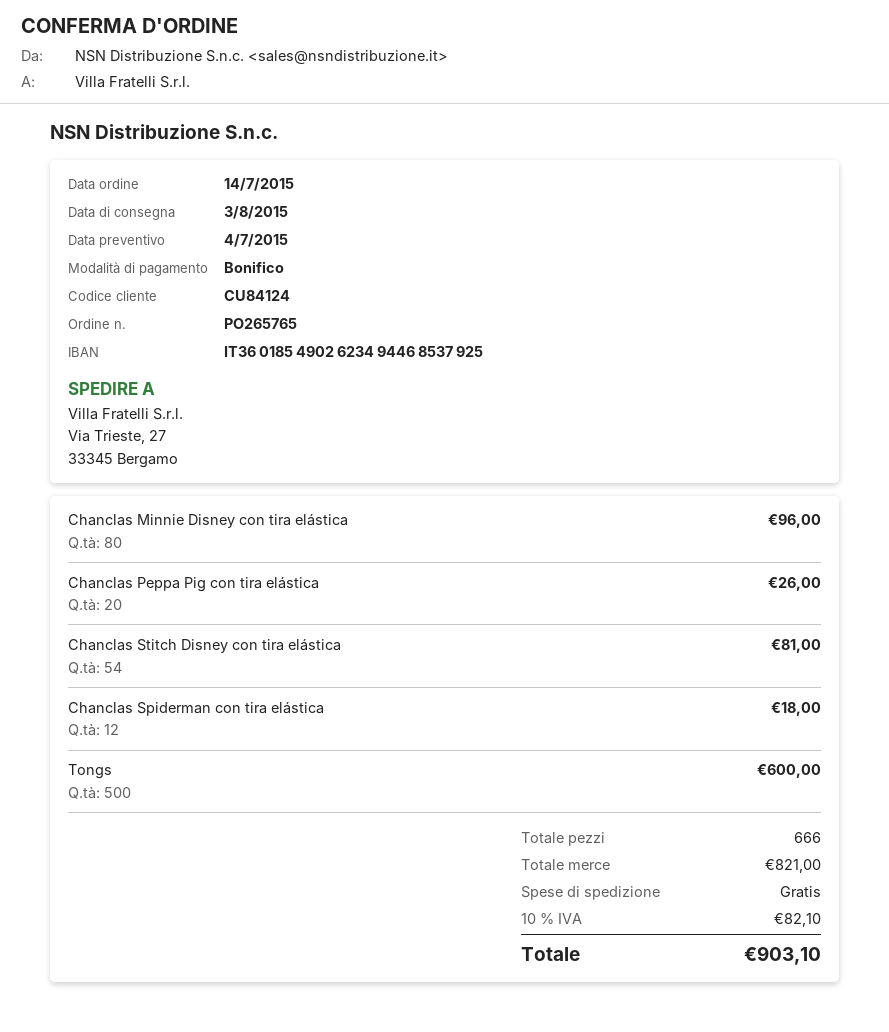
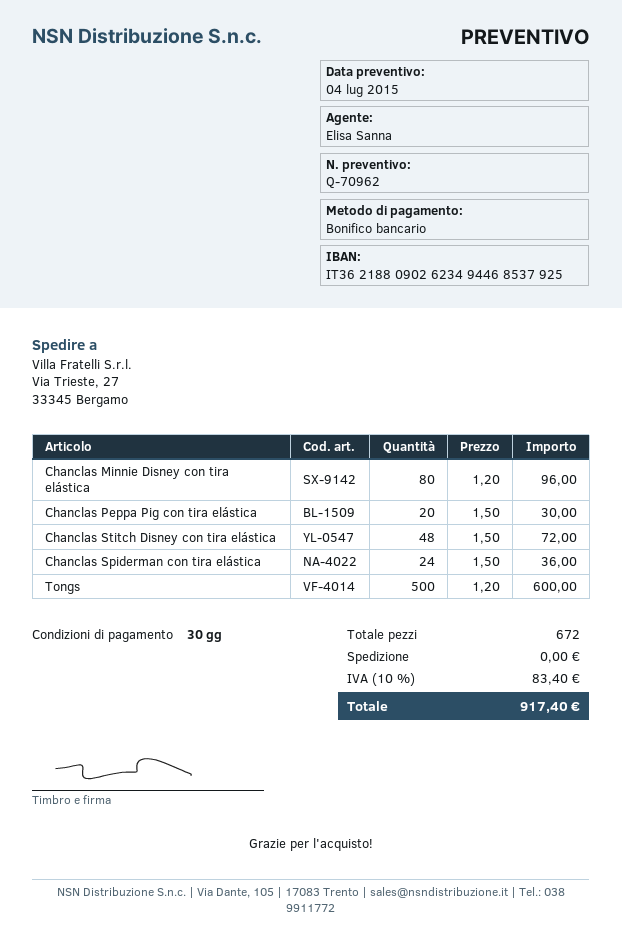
bank account: IT3601854902623494468537925 -> IT3621880902623494468537925
Chanclas Peppa Pig con tira elástica: 20 for 26.00 -> 20 for 30.00
Chanclas Stitch Disney con tira elástica: 54 for 81.00 -> 48 for 72.00
Chanclas Spiderman con tira elástica: 12 for 18.00 -> 24 for 36.00
total quantity: 666 -> 672
tax: 10% = 82.10 -> 10% = 83.40
total: 903.10 -> 917.40

